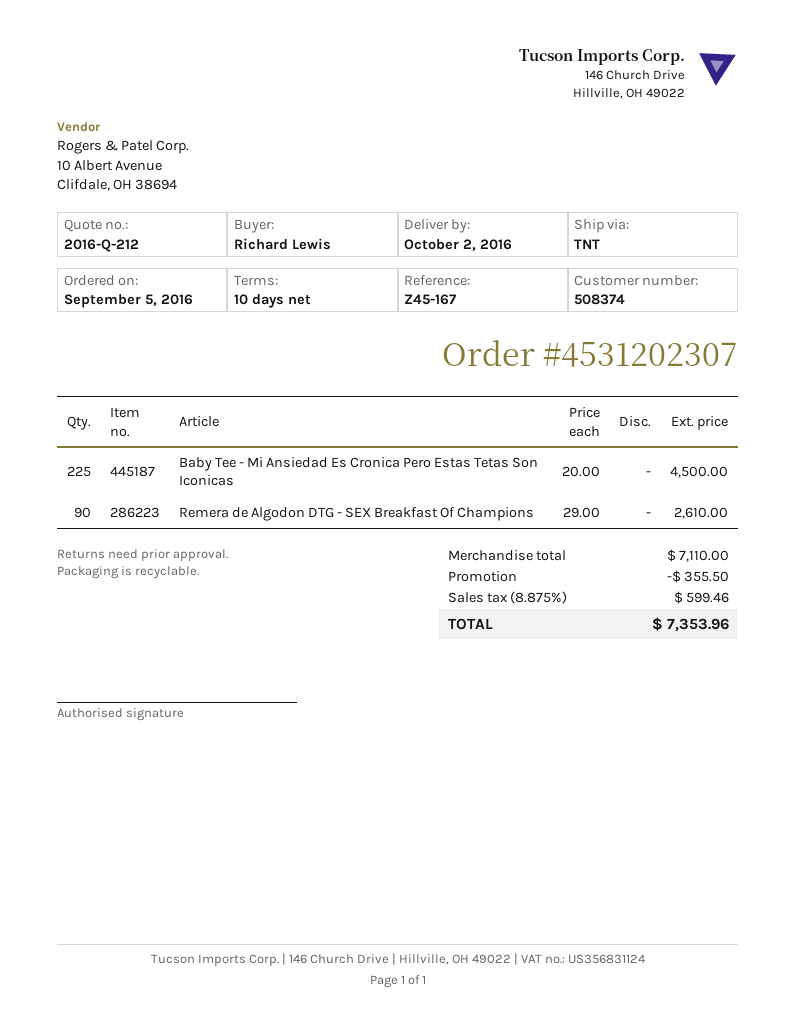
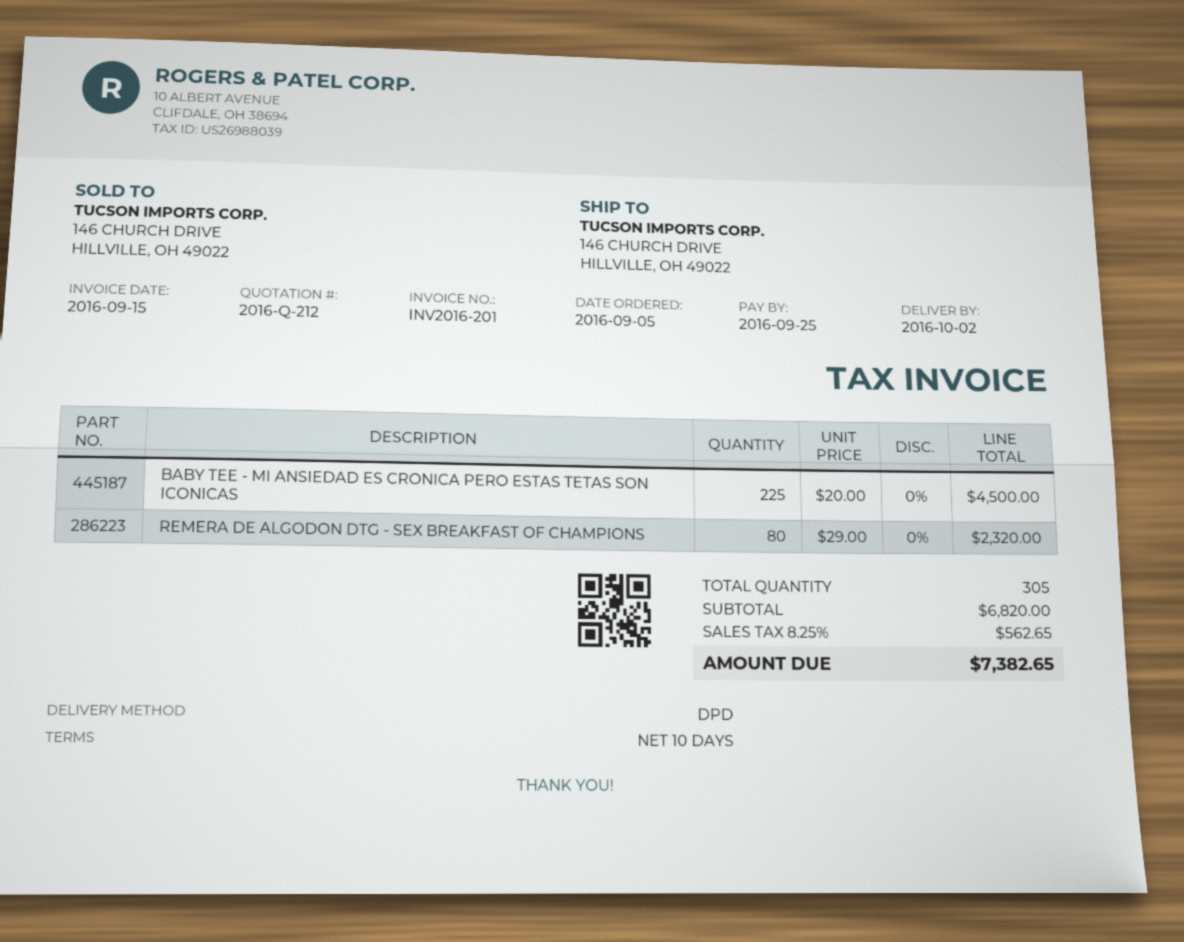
shipping method: TNT -> DPD
Remera de Algodon DTG - SEX Breakfast Of Champions: 90 x 29.00 = 2610.00 -> 80 x 29.00 = 2320.00
subtotal: 7110.00 -> 6820.00
discount: 355.50 -> none
tax: 8.875% = 599.46 -> 8.25% = 562.65
total: 7353.96 -> 7382.65

